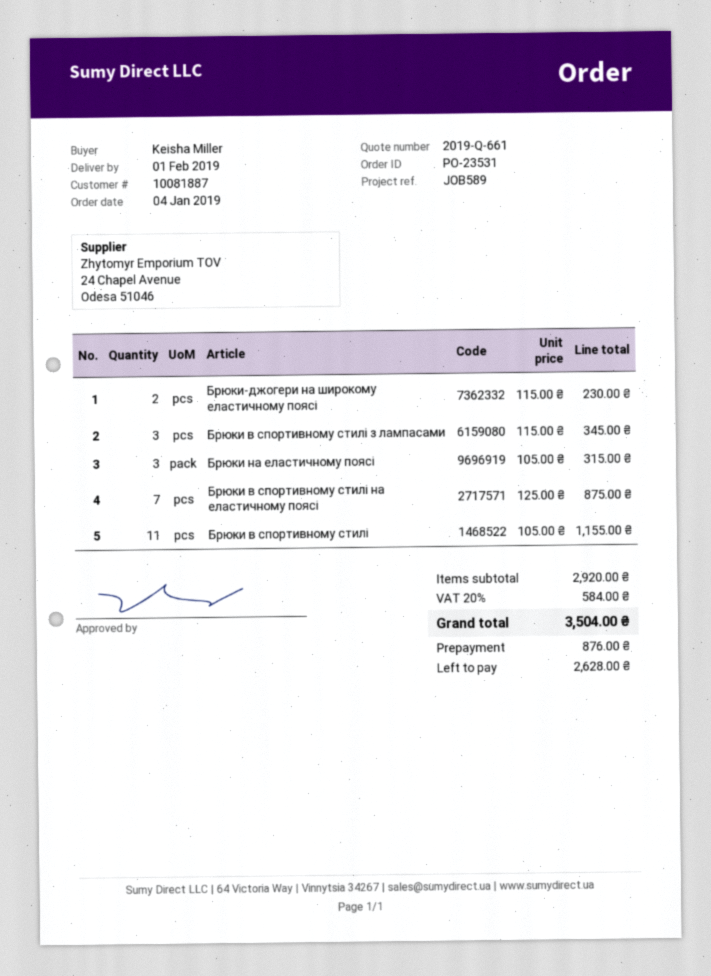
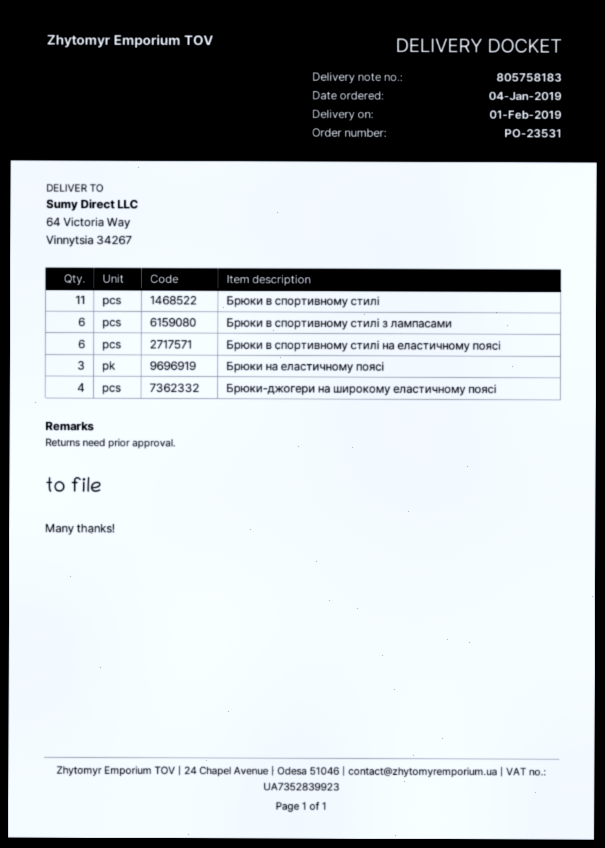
Брюки-джогери на широкому еластичному поясі: 2 -> 4
Брюки в спортивному стилі з лампасами: 3 -> 6
Брюки в спортивному стилі на еластичному поясі: 7 -> 6

